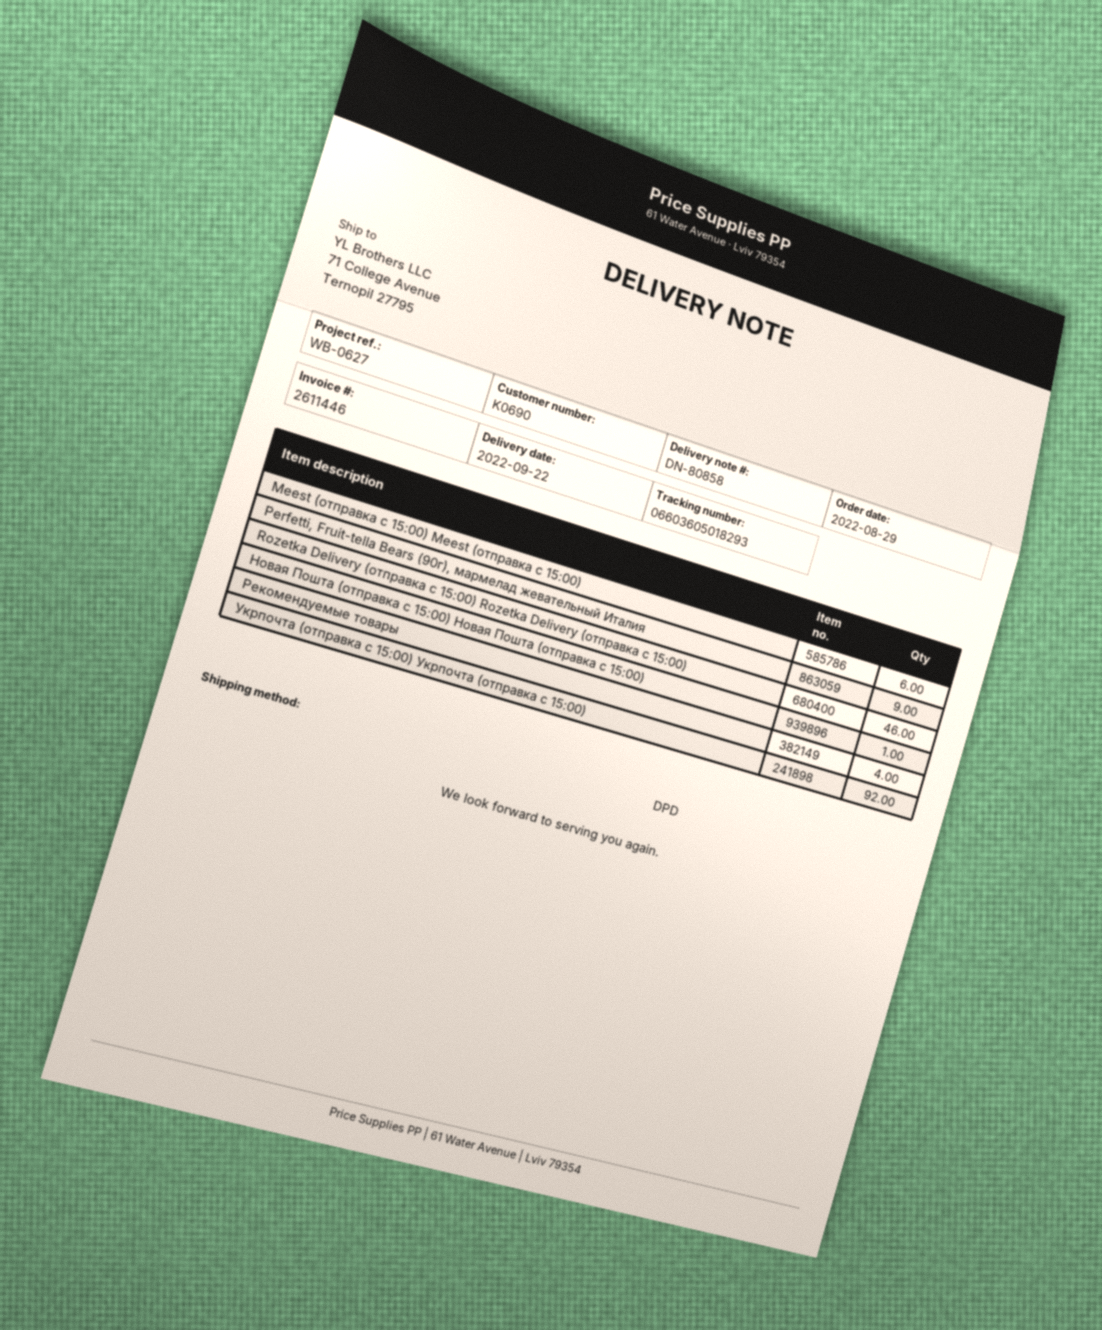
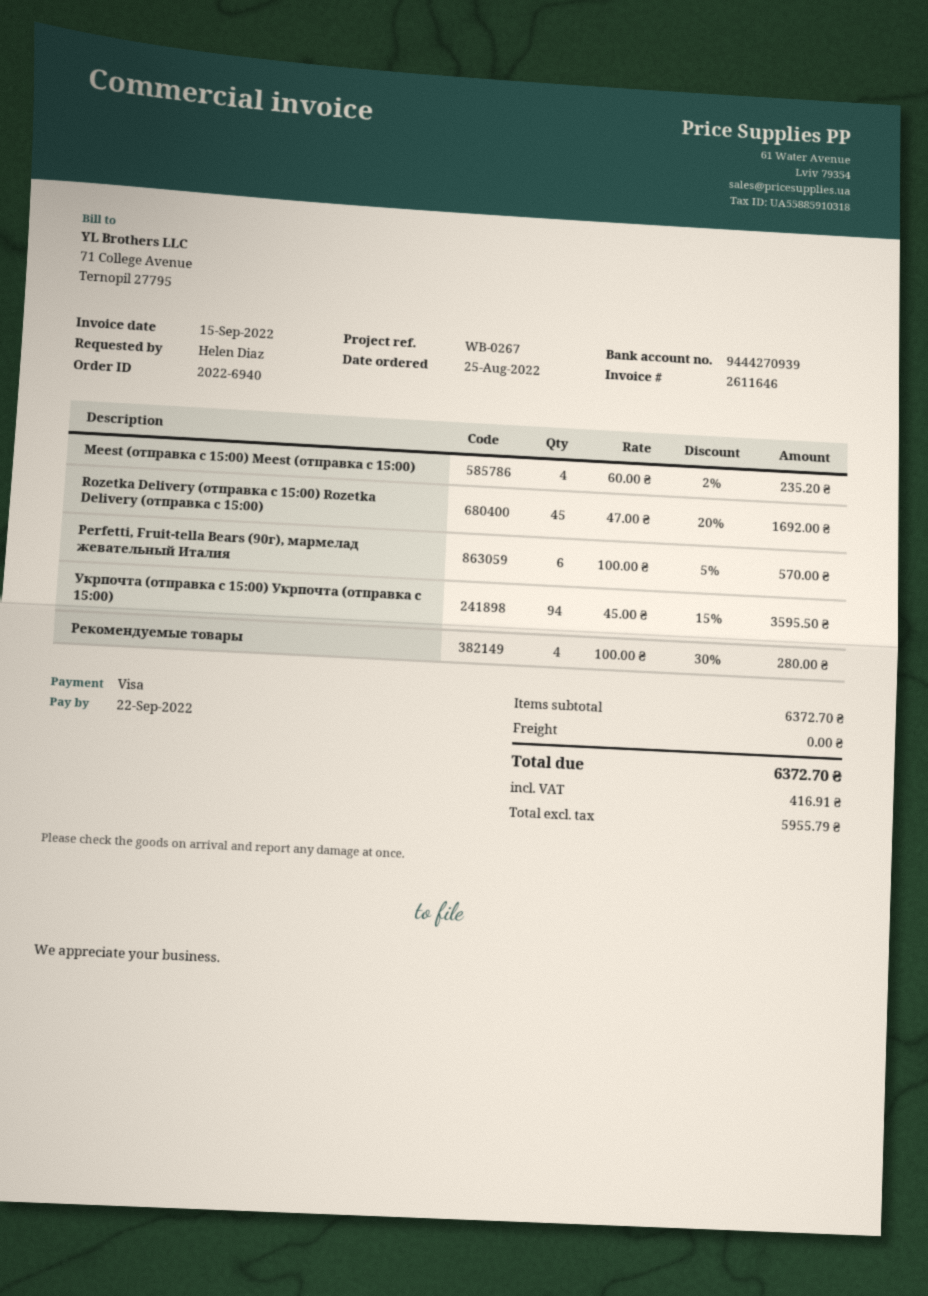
order date: 2022-08-29 -> 2022-08-25
invoice number: 2611446 -> 2611646
reference: WB-0627 -> WB-0267
Meest (отправка с 15:00) Meest (отправка с 15:00): 6 -> 4
Perfetti, Fruit-tella Bears (90г), мармелад жевательный Италия: 9 -> 6
Rozetka Delivery (отправка с 15:00) Rozetka Delivery (отправка с 15:00): 46 -> 45
Новая Пошта (отправка с 15:00) Новая Пошта (отправка с 15:00): 1 -> none
Укрпочта (отправка с 15:00) Укрпочта (отправка с 15:00): 92 -> 94

